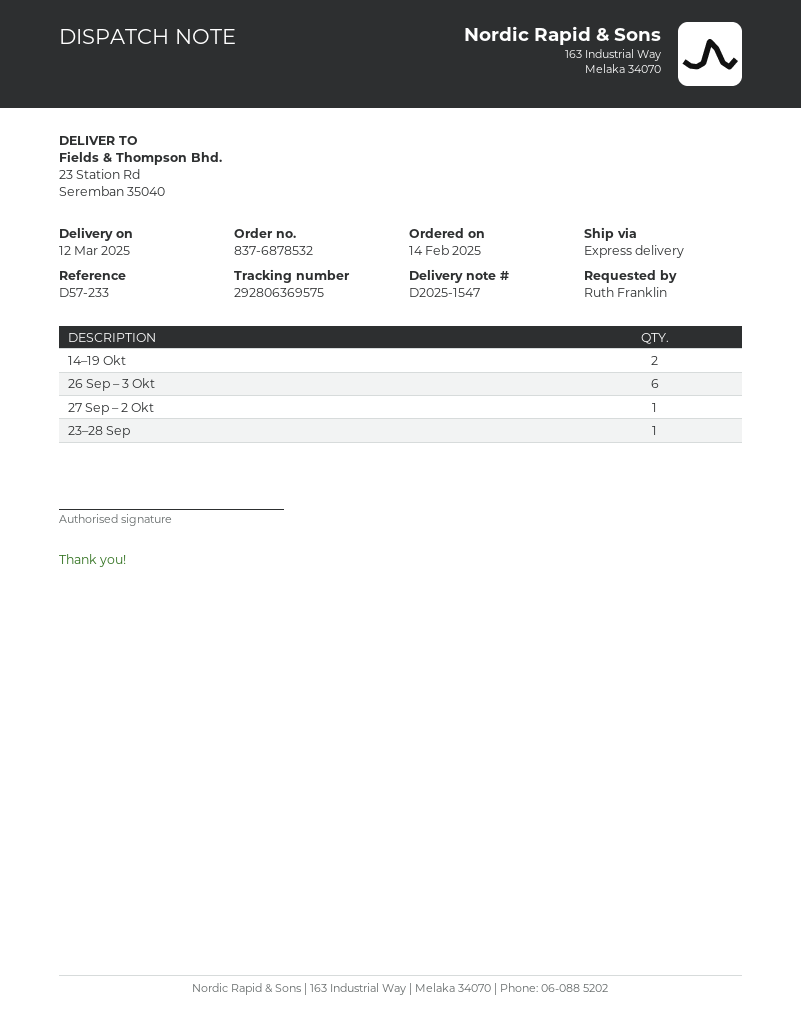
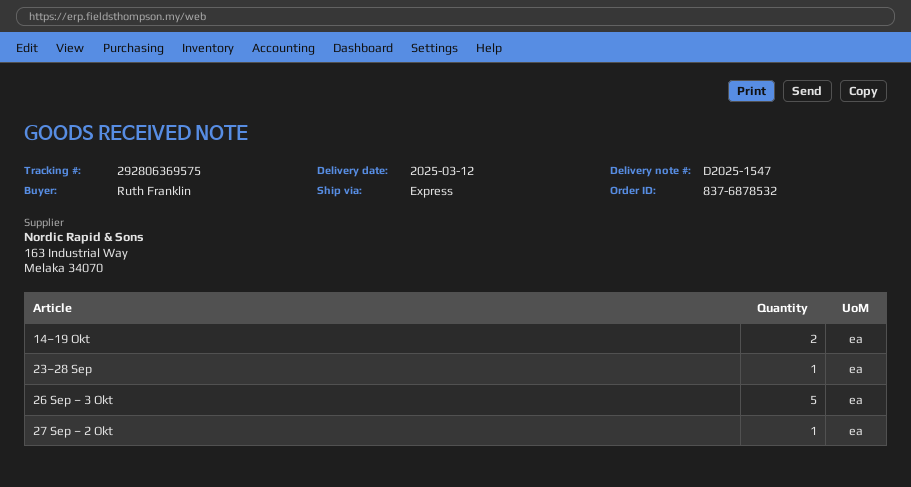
26 Sep – 3 Okt: 6 -> 5

